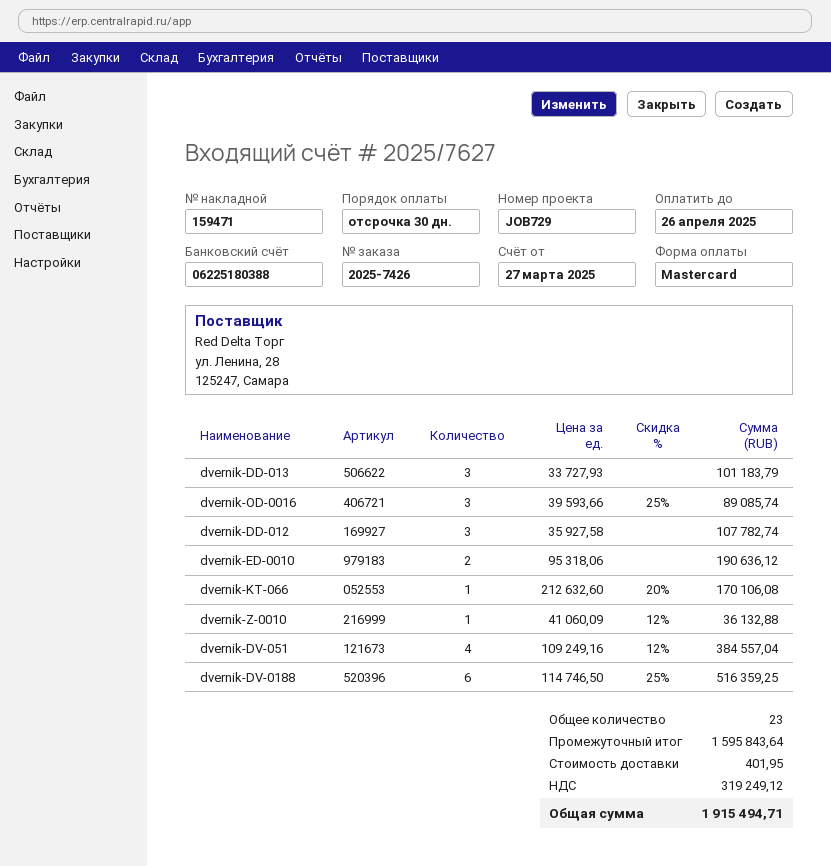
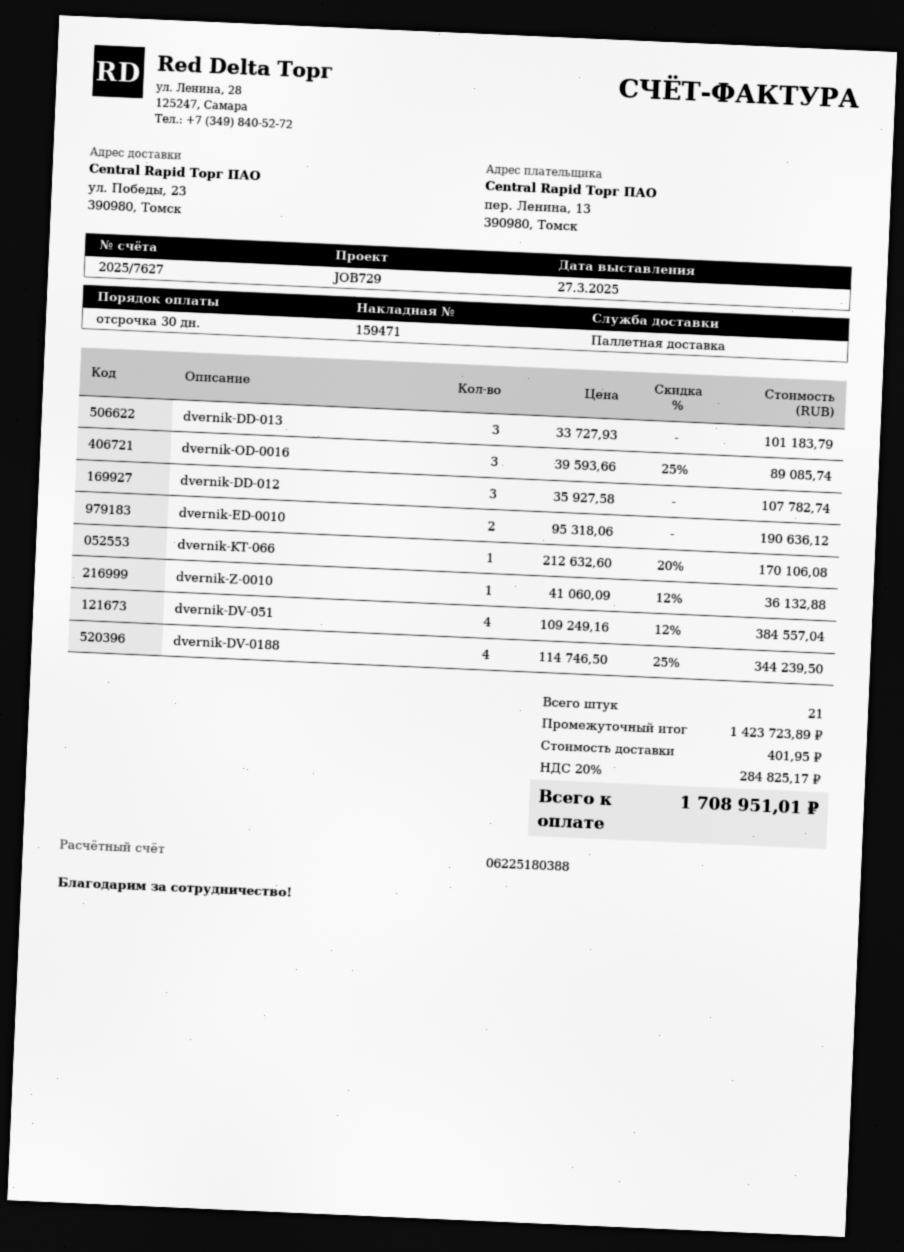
dvernik-DV-0188: 6 x 114746.50 - 25% = 516359.25 -> 4 x 114746.50 - 25% = 344239.50
total quantity: 23 -> 21
subtotal: 1595843.64 -> 1423723.89
tax: 319249.12 -> 284825.17
total: 1915494.71 -> 1708951.01

